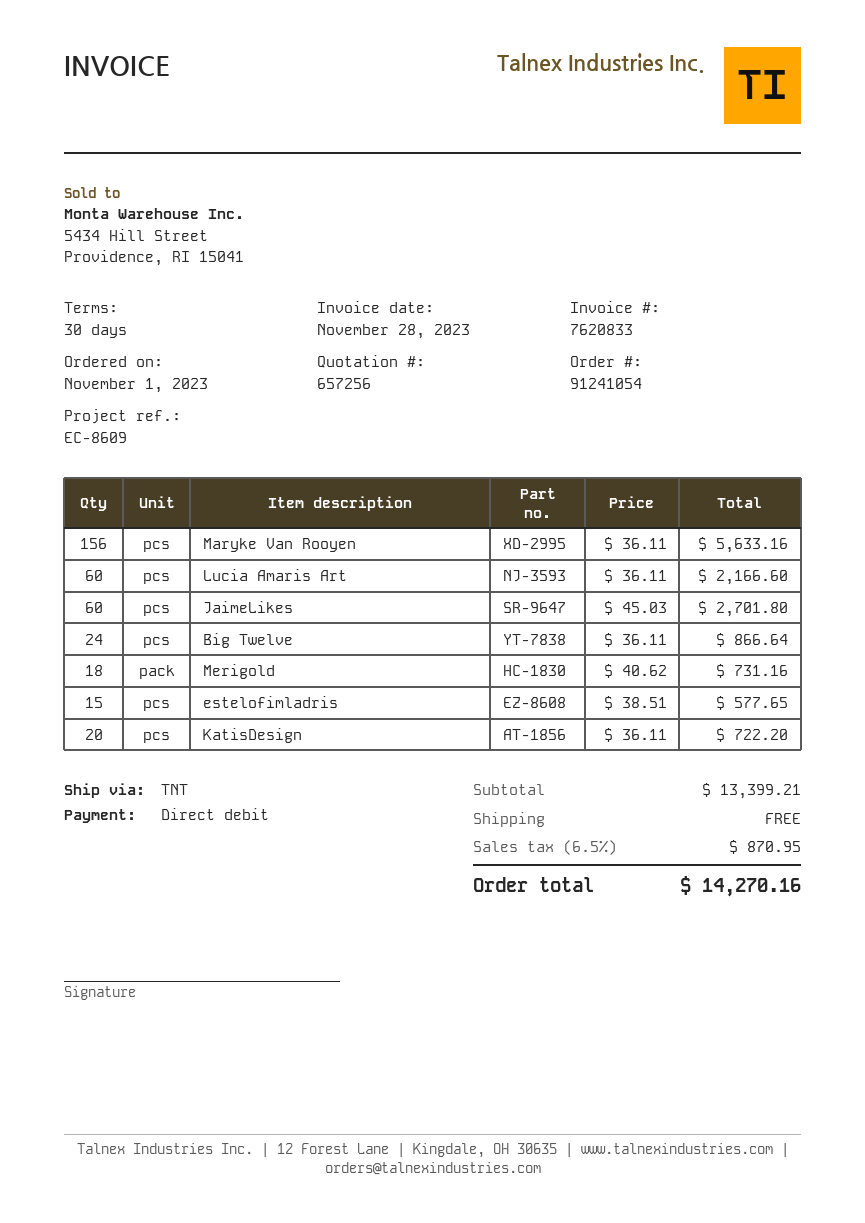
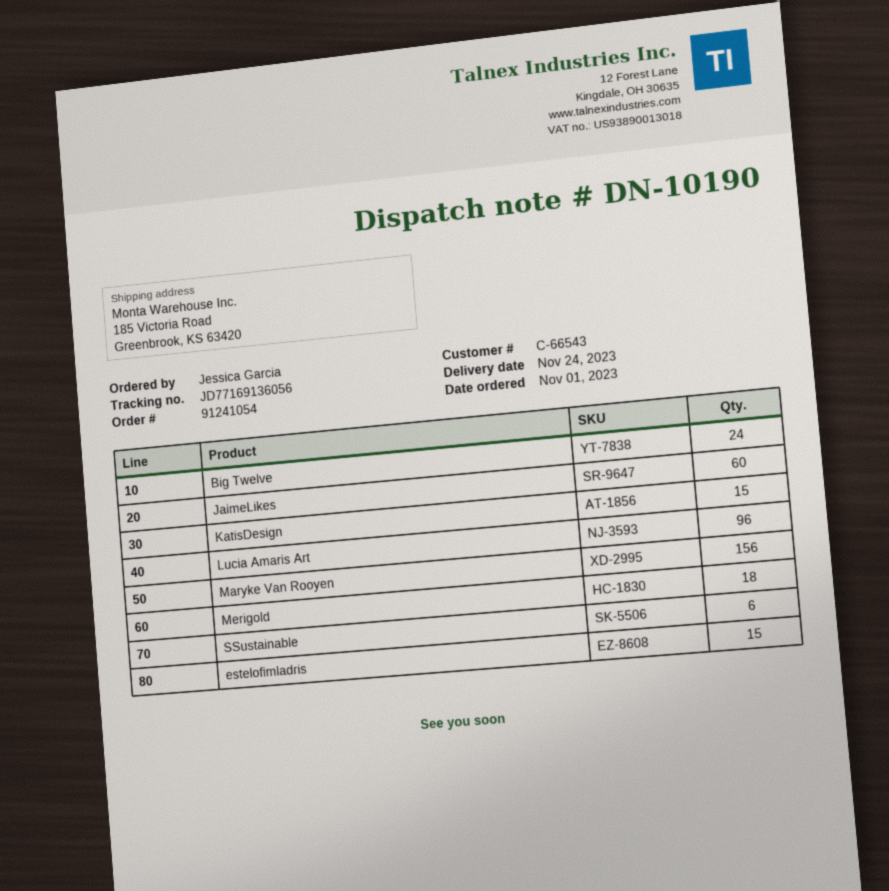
Lucia Amaris Art: 60 -> 96
KatisDesign: 20 -> 15
SSustainable: none -> 6

